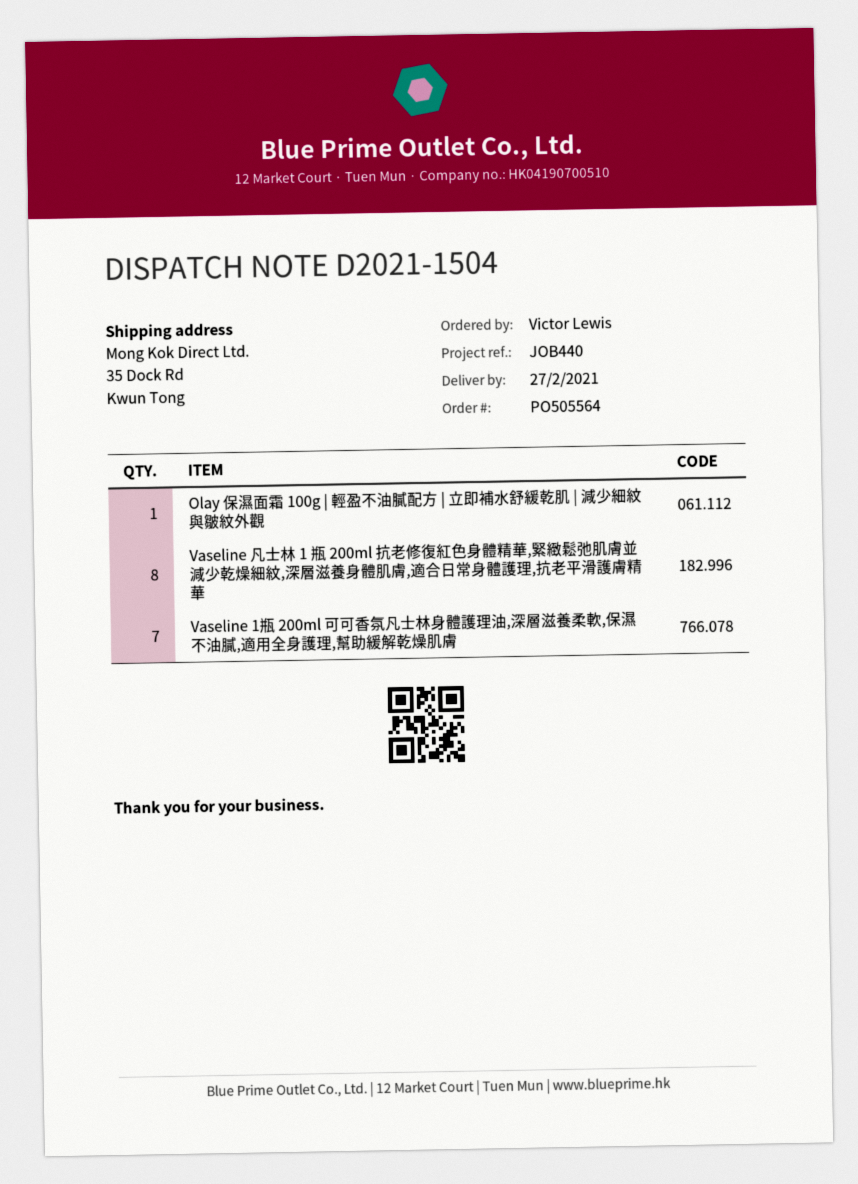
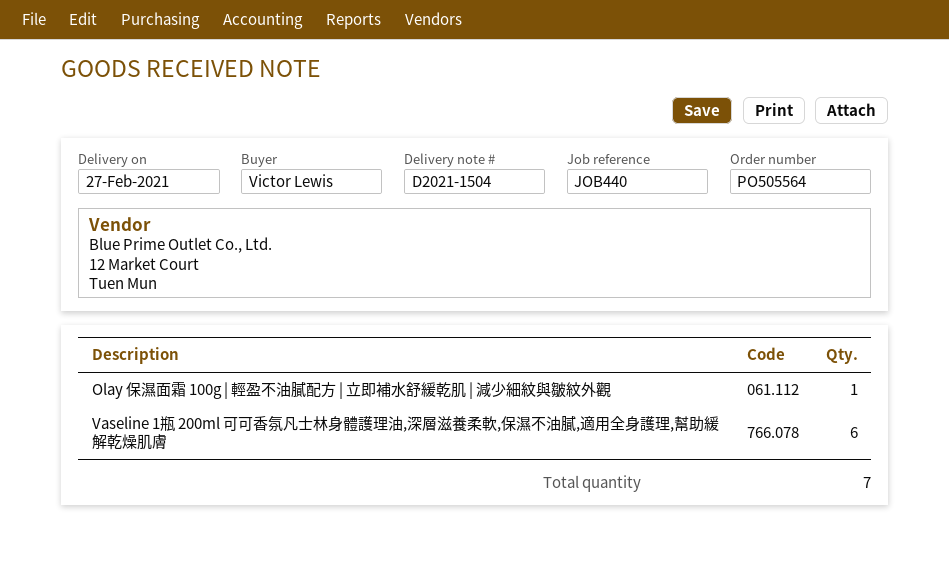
Vaseline 凡士林 1 瓶 200ml 抗老修復紅色身體精華,緊緻鬆弛肌膚並減少乾燥細紋,深層滋養身體肌膚,適合日常身體護理,抗老平滑護膚精華: 8 -> none
Vaseline 1瓶 200ml 可可香氛凡士林身體護理油,深層滋養柔軟,保濕不油膩,適用全身護理,幫助緩解乾燥肌膚: 7 -> 6

